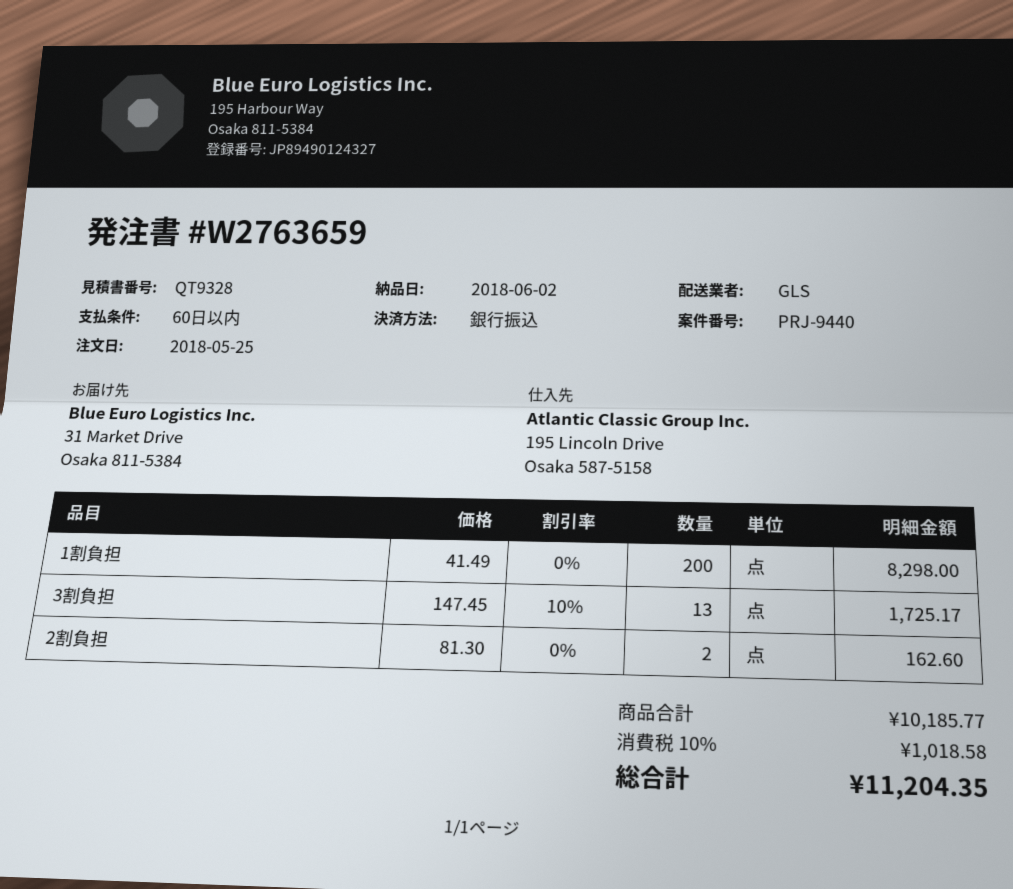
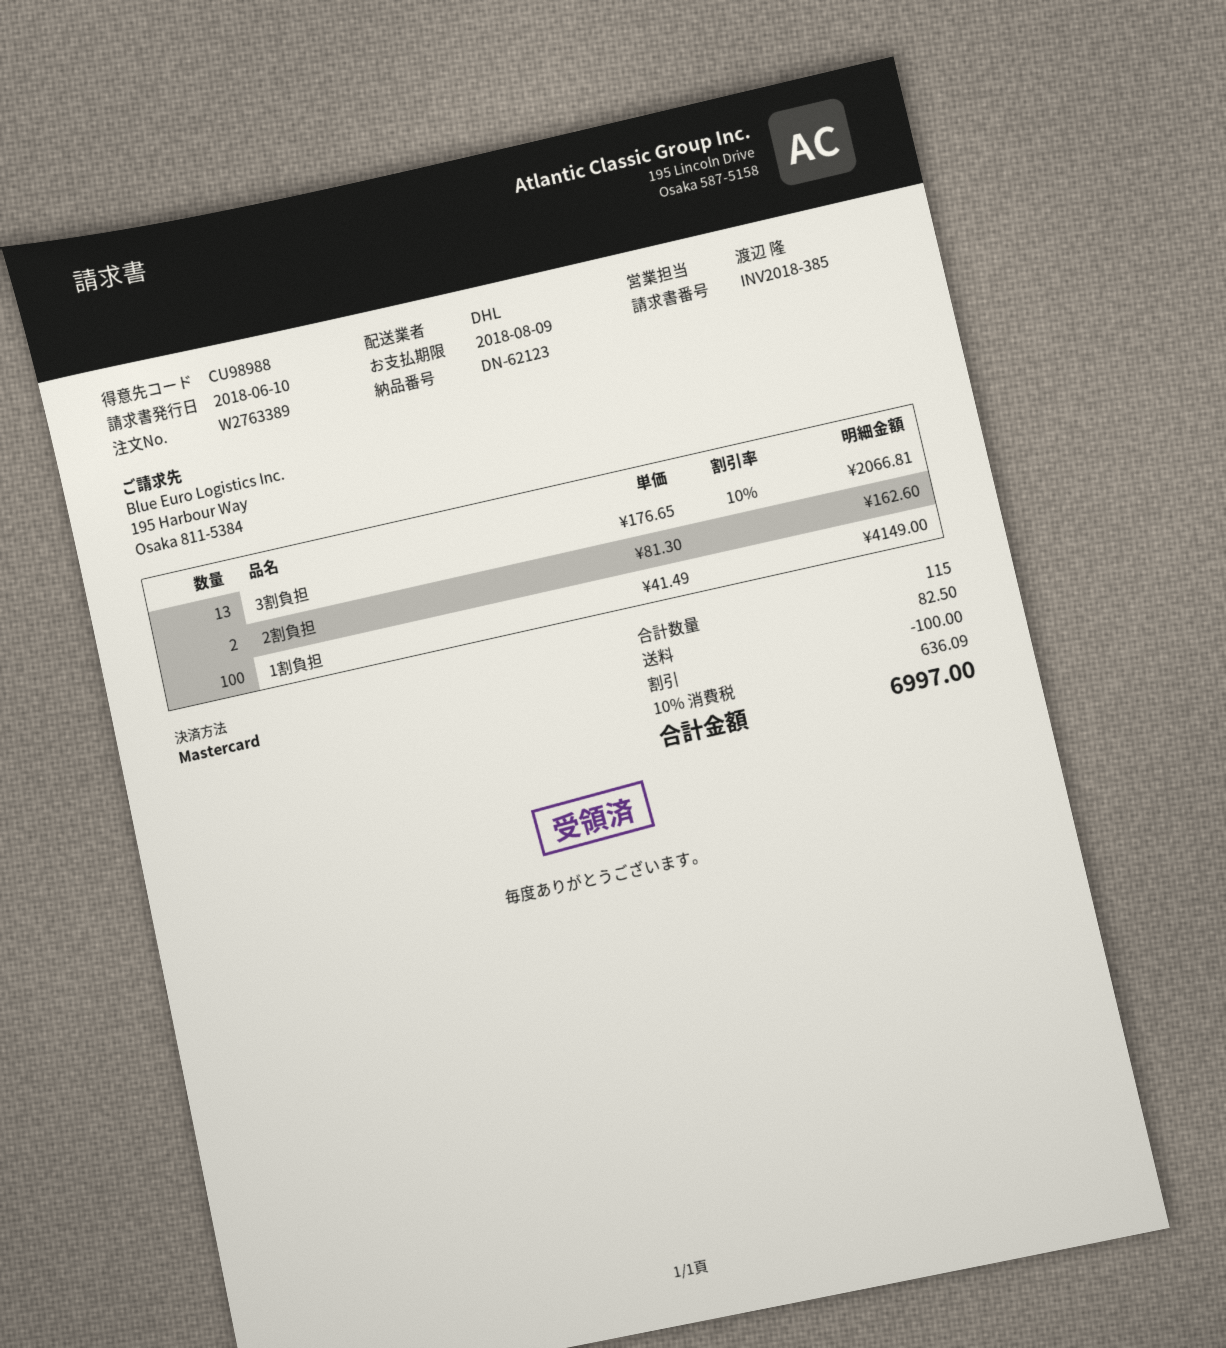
order number: W2763659 -> W2763389
payment method: bank transfer -> Mastercard
shipping method: GLS -> DHL
1割負担: 200 x 41.49 = 8298.00 -> 100 x 41.49 = 4149.00
3割負担: 13 x 147.45 - 10% = 1725.17 -> 13 x 176.65 - 10% = 2066.81
discount: none -> 100.00
shipping: none -> 82.50
tax: 10% = 1018.58 -> 10% = 636.09
total: 11204.35 -> 6997.00

